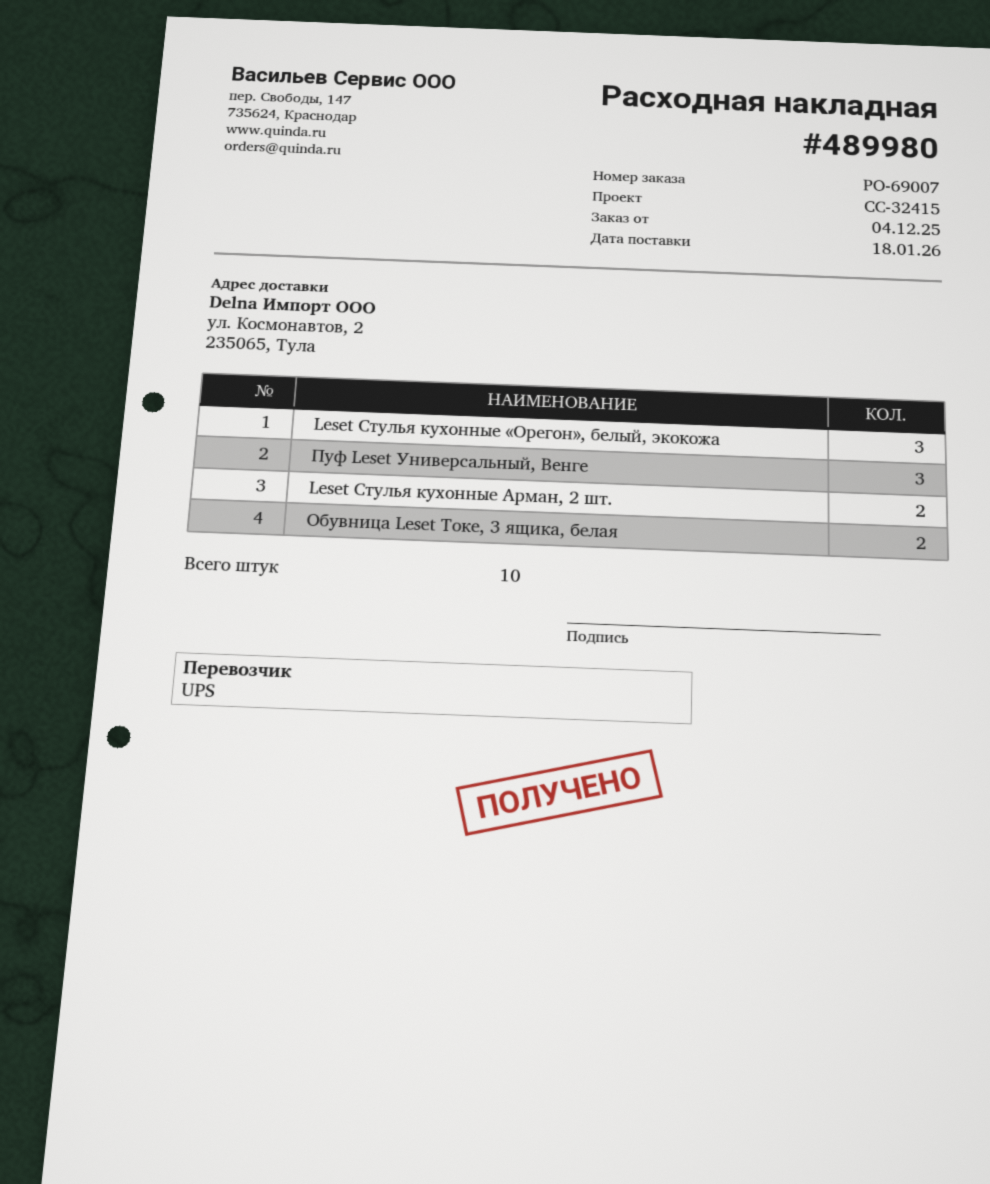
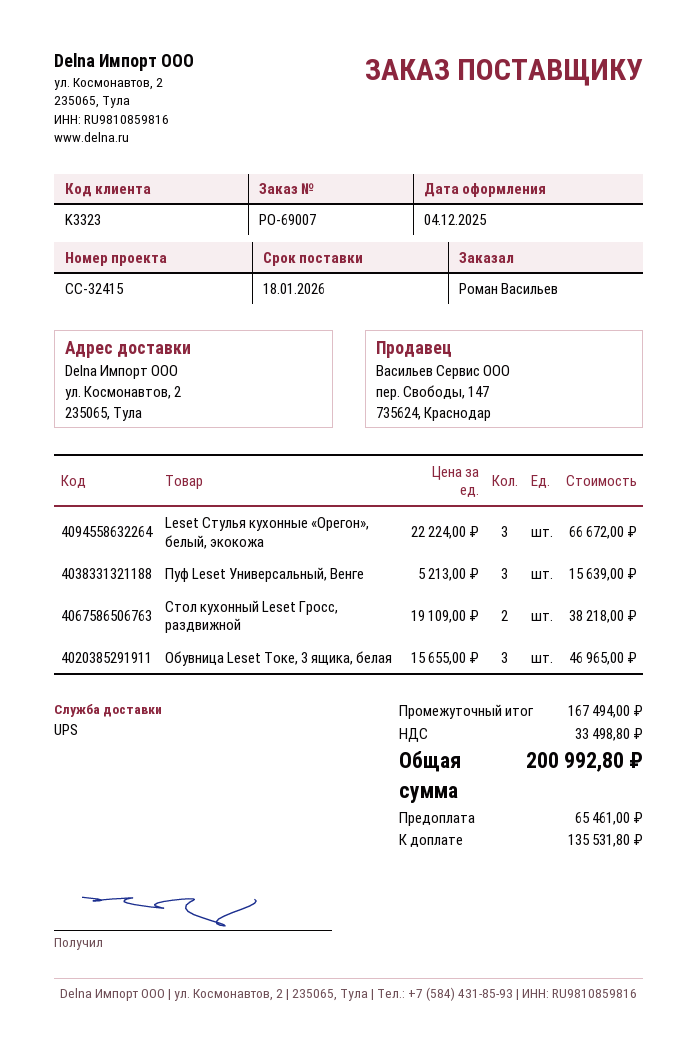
Leset Стулья кухонные Арман, 2 шт.: 2 -> none
Обувница Leset Токе, 3 ящика, белая: 2 -> 3
Стол кухонный Leset Гросс, раздвижной: none -> 2

